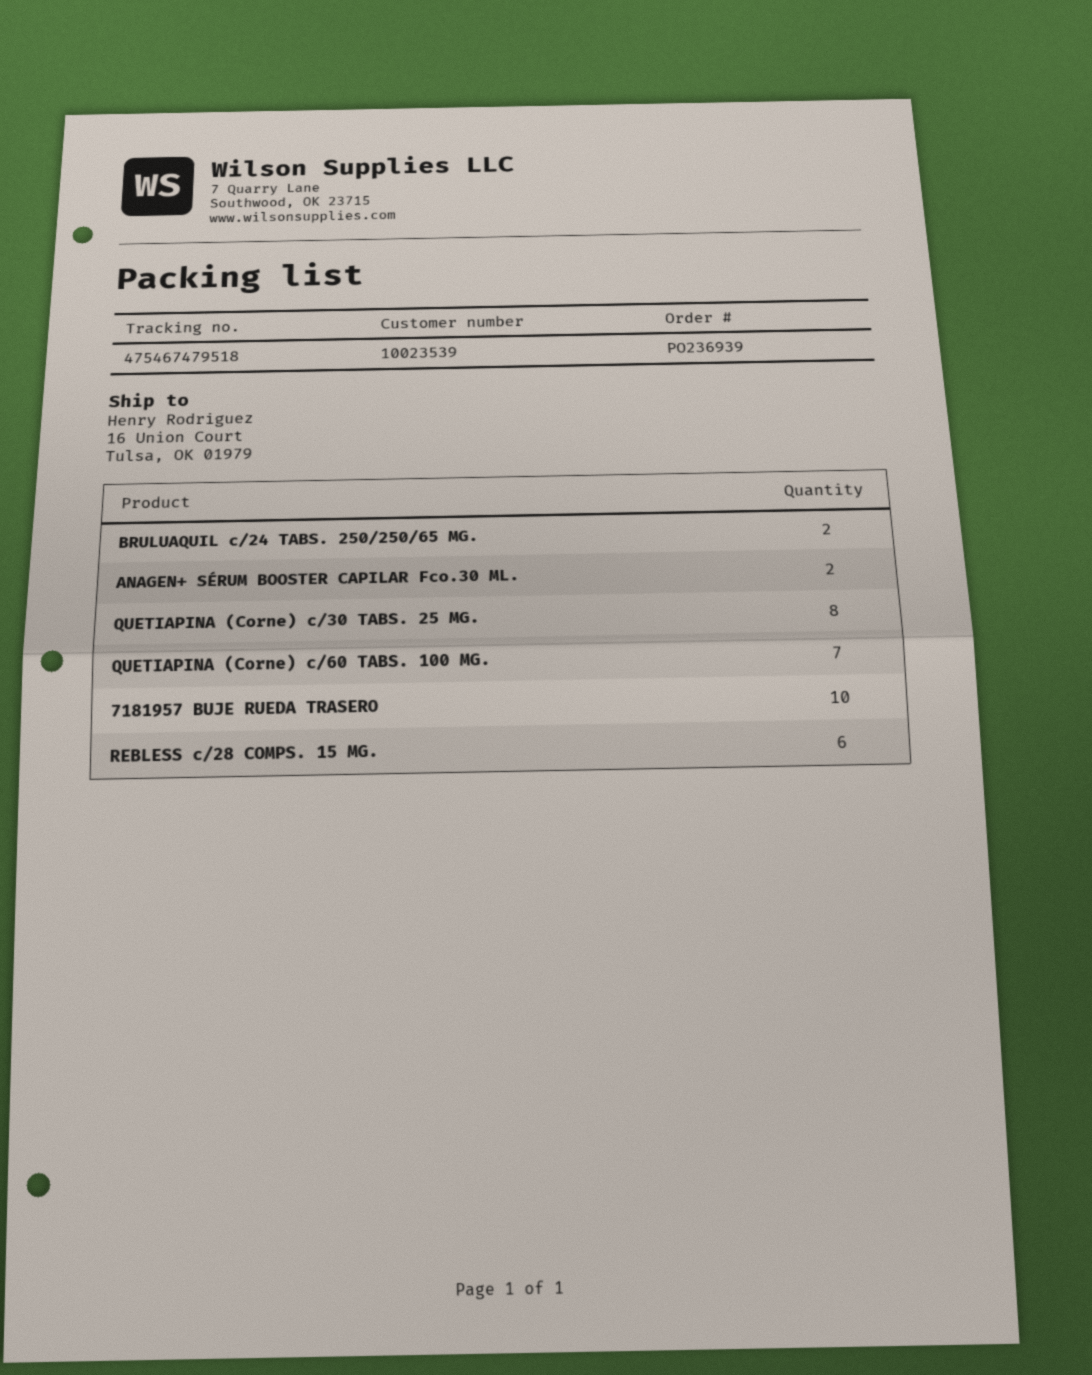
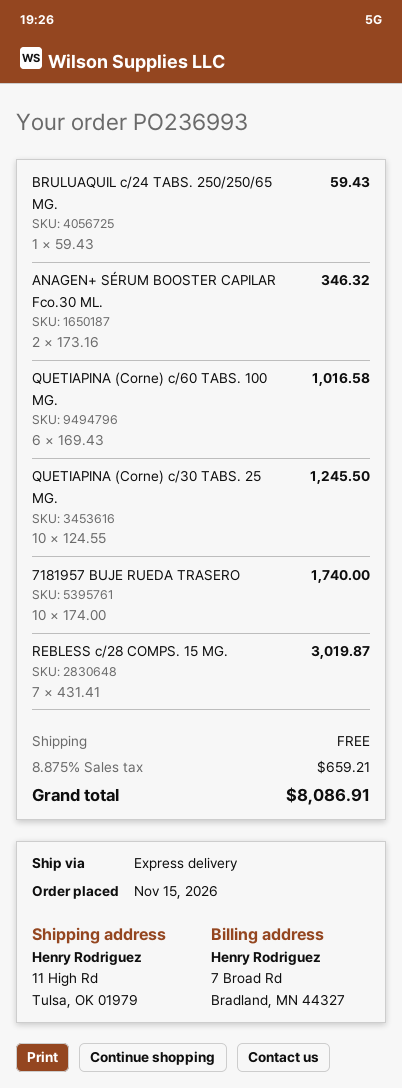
order number: PO236939 -> PO236993
ship to: 16 Union Court, Tulsa, OK 01979 -> 11 High Rd, Tulsa, OK 01979
BRULUAQUIL c/24 TABS. 250/250/65 MG.: 2 -> 1
QUETIAPINA (Corne) c/30 TABS. 25 MG.: 8 -> 10
QUETIAPINA (Corne) c/60 TABS. 100 MG.: 7 -> 6
REBLESS c/28 COMPS. 15 MG.: 6 -> 7

